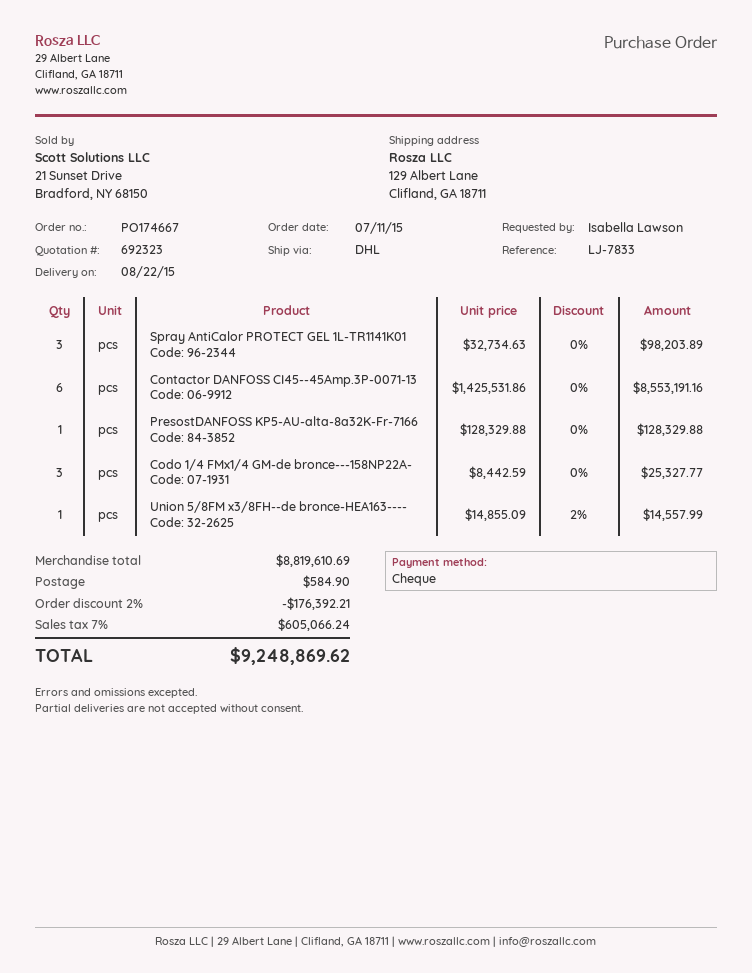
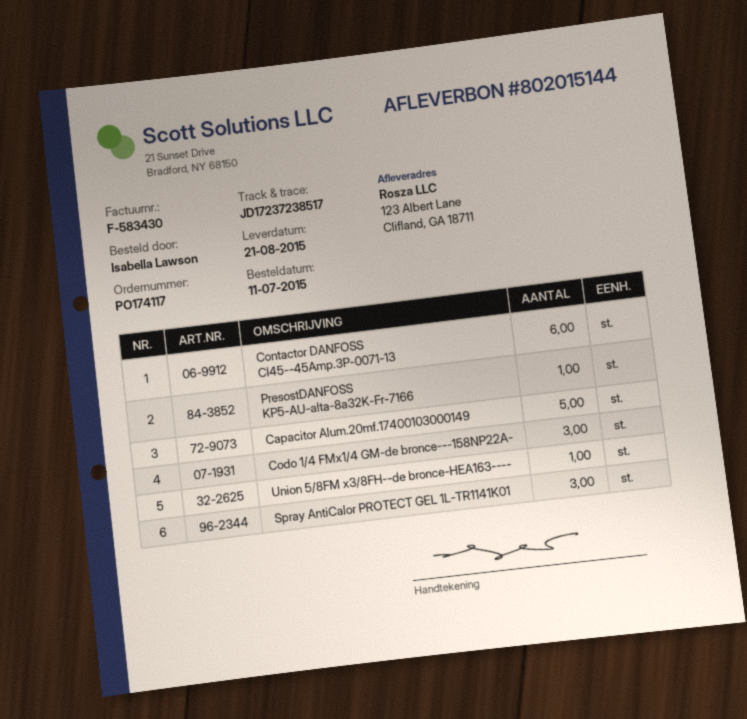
order number: PO174667 -> PO174117
delivery date: 2015-08-22 -> 2015-08-21
ship to: 129 Albert Lane, Clifland, GA 18711 -> 123 Albert Lane, Clifland, GA 18711
Capacitor Alum.20mf.17400103000149: none -> 5

